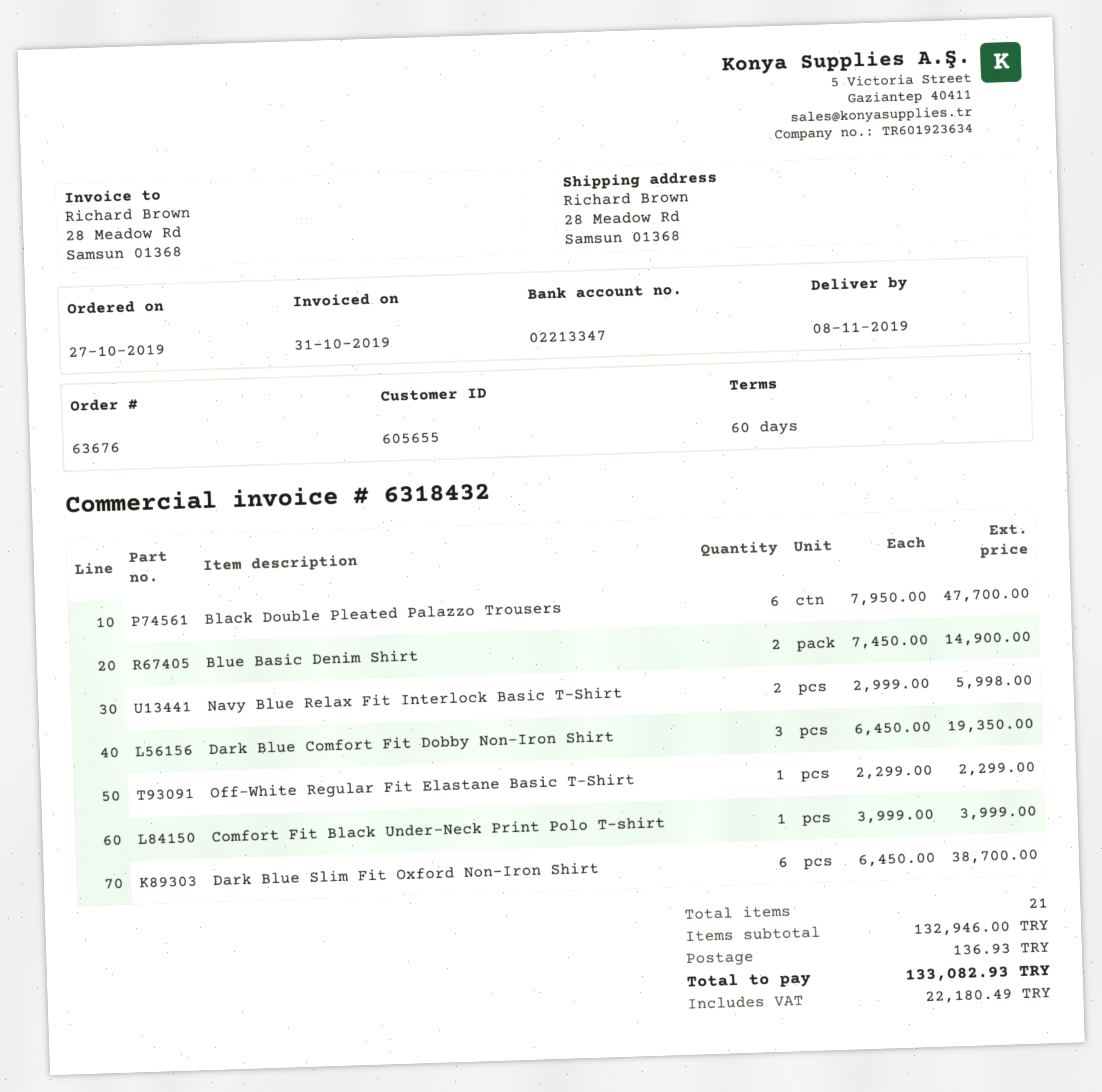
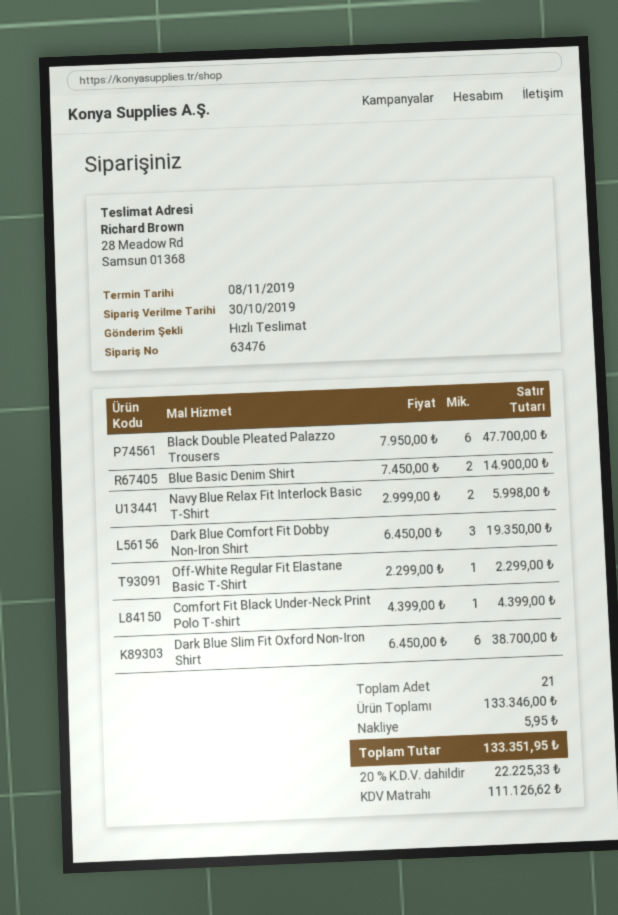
order number: 63676 -> 63476
order date: 2019-10-27 -> 2019-10-30
Comfort Fit Black Under-Neck Print Polo T-shirt: 1 x 3999.00 = 3999.00 -> 1 x 4399.00 = 4399.00
subtotal: 132946.00 -> 133346.00
shipping: 136.93 -> 5.95
tax: 22180.49 -> 22225.33
total: 133082.93 -> 133351.95

